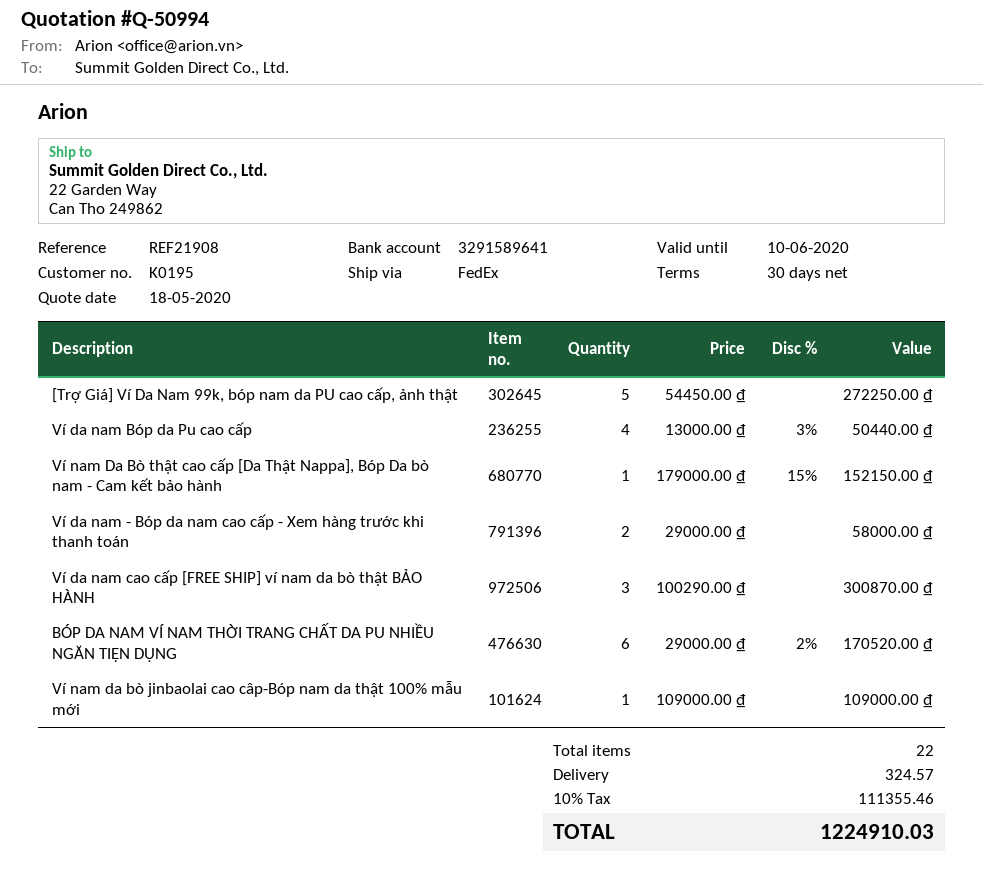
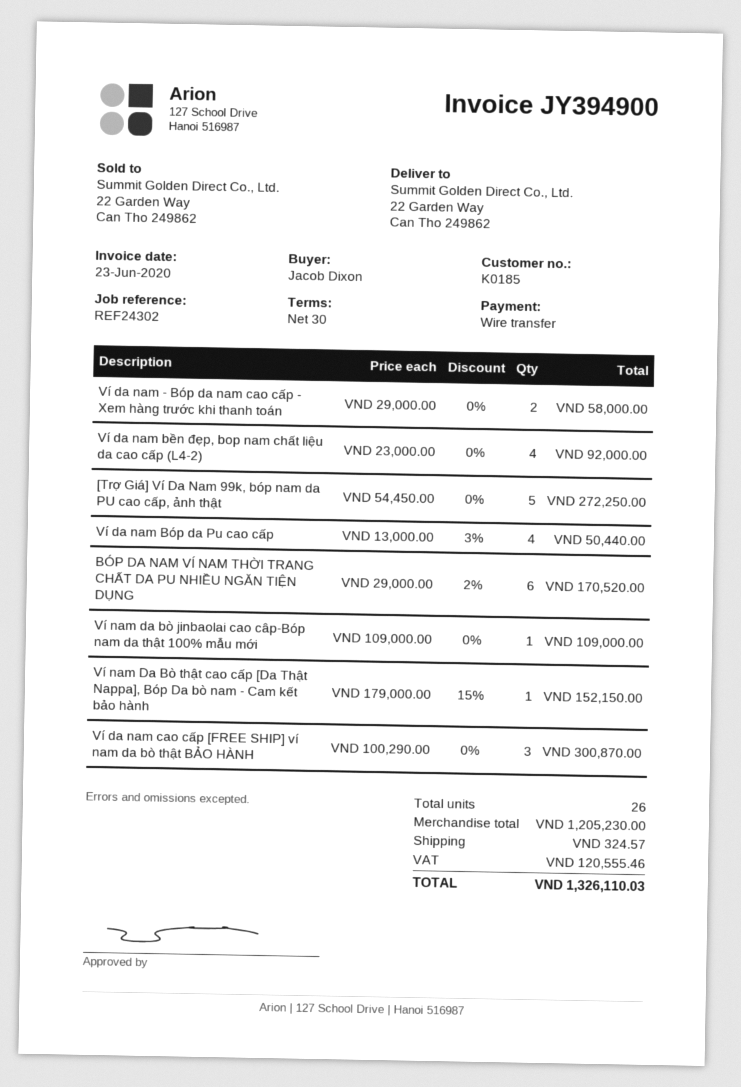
customer number: K0195 -> K0185
reference: REF21908 -> REF24302
Ví da nam bền đẹp, bop nam chất liệu da cao cấp (L4-2): none -> 4 x 23000.00 = 92000.00
total quantity: 22 -> 26
tax: 111355.46 -> 120555.46
total: 1224910.03 -> 1326110.03

